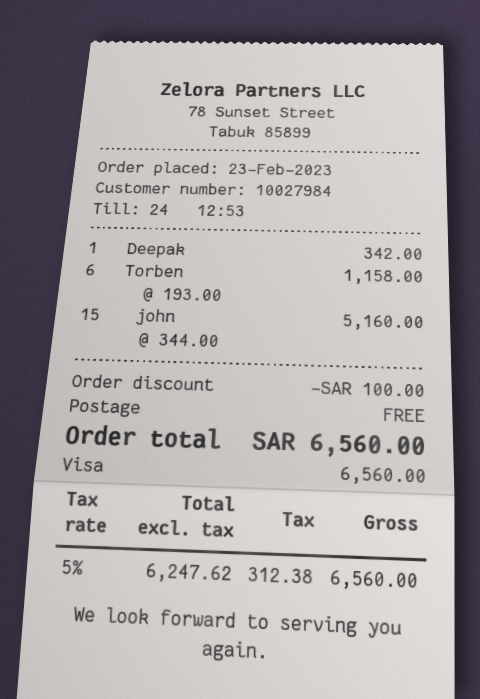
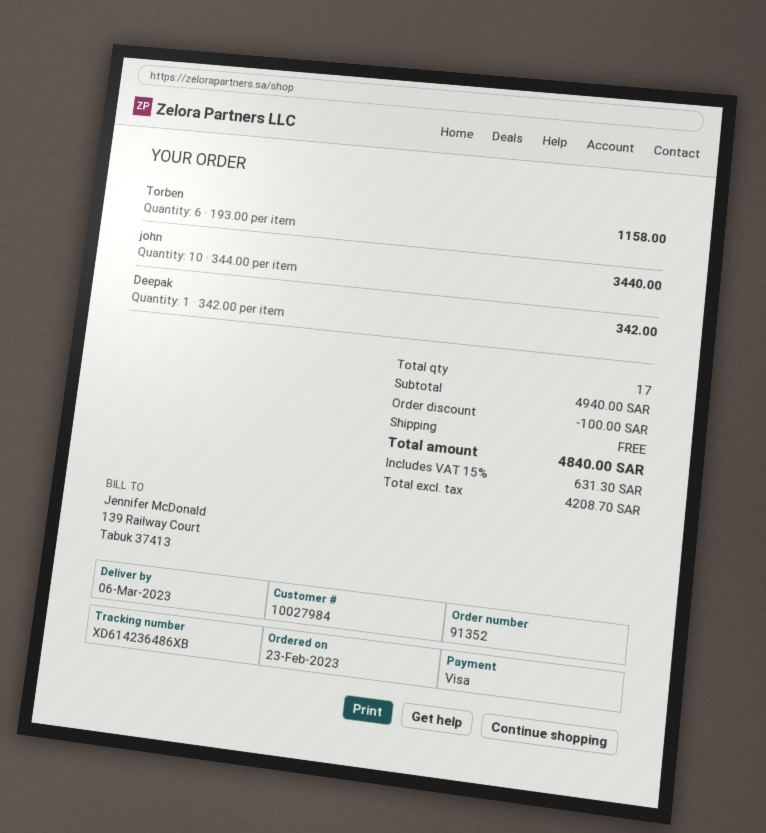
john: 15 x 344.00 = 5160.00 -> 10 x 344.00 = 3440.00
net: 6247.62 -> 4208.70
tax: 5% = 312.38 -> 15% = 631.30
total: 6560.00 -> 4840.00

